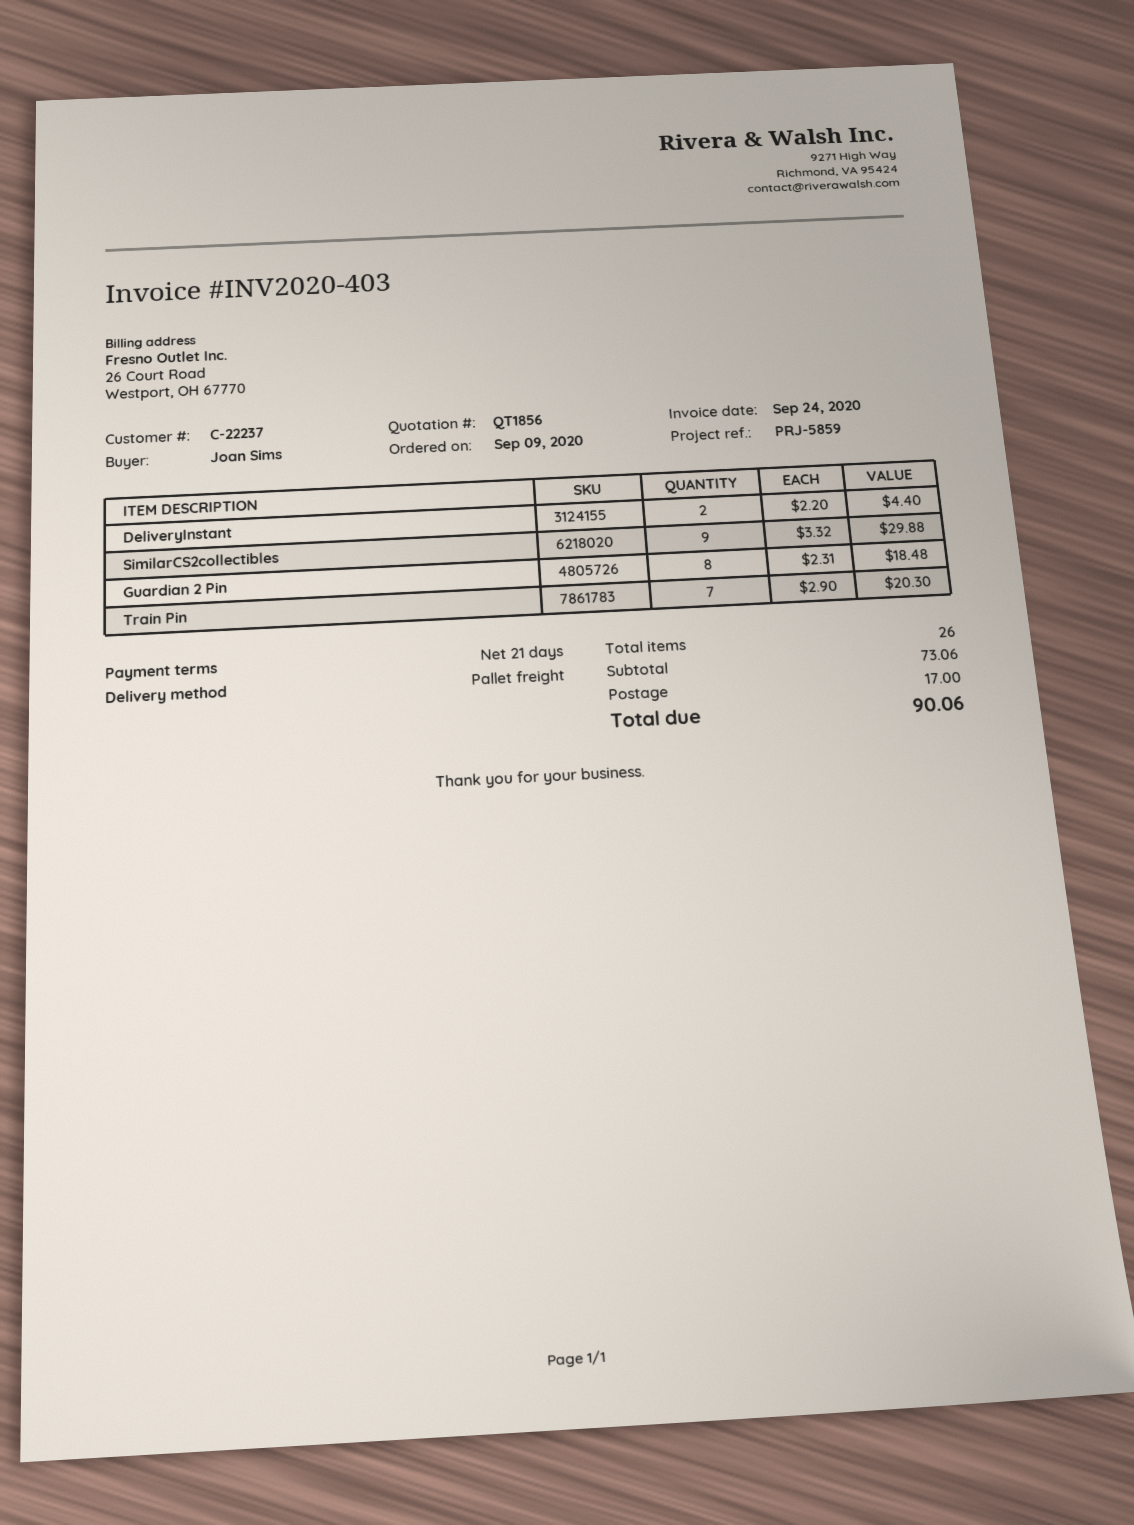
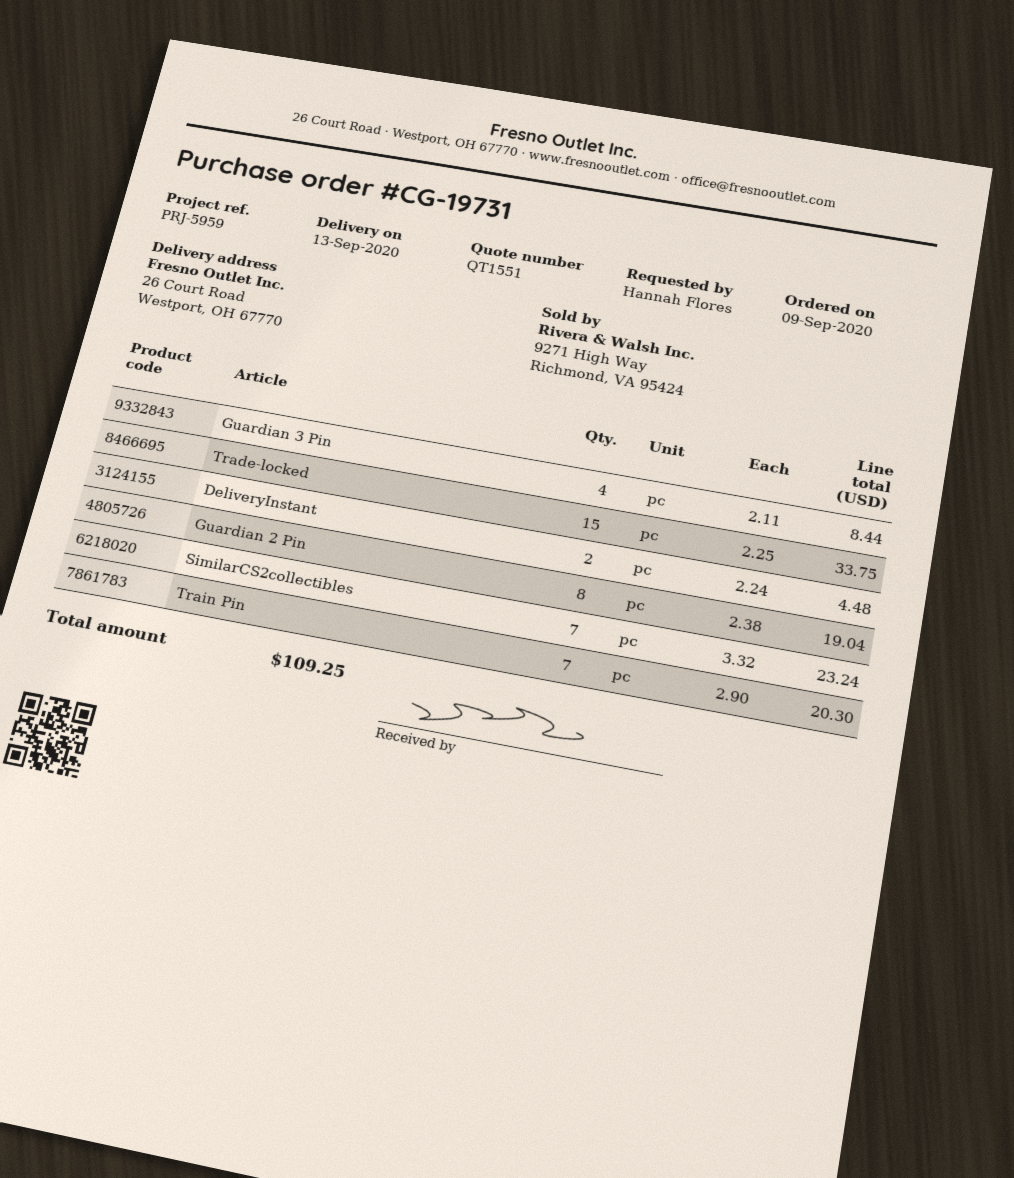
quote number: QT1856 -> QT1551
reference: PRJ-5859 -> PRJ-5959
ordered by: Joan Sims -> Hannah Flores
DeliveryInstant: 2 x 2.20 = 4.40 -> 2 x 2.24 = 4.48
SimilarCS2collectibles: 9 x 3.32 = 29.88 -> 7 x 3.32 = 23.24
Guardian 2 Pin: 8 x 2.31 = 18.48 -> 8 x 2.38 = 19.04
Guardian 3 Pin: none -> 4 x 2.11 = 8.44
Trade-locked: none -> 15 x 2.25 = 33.75
shipping: 17.00 -> none
total: 90.06 -> 109.25

